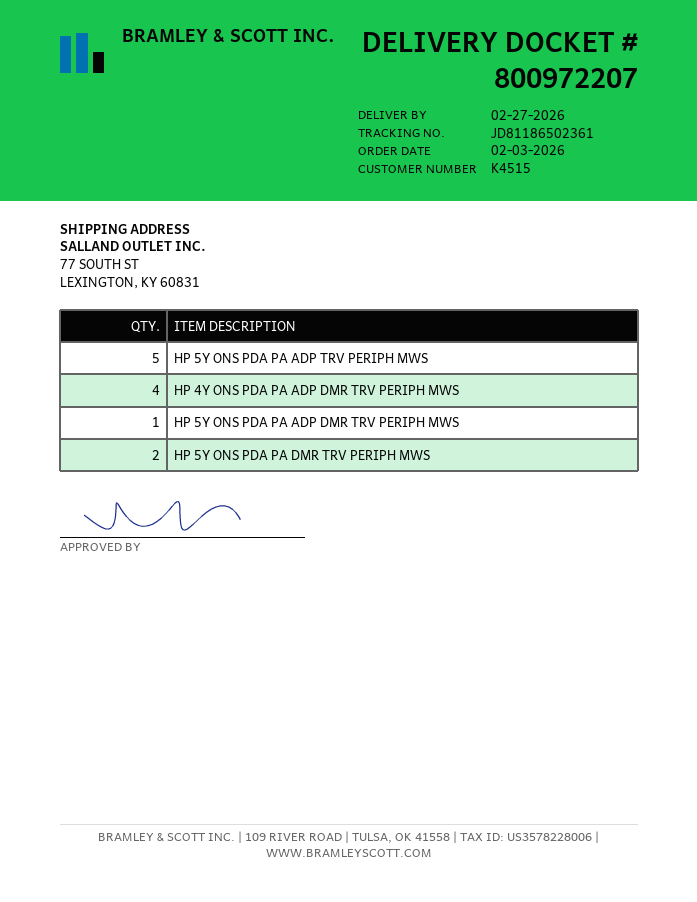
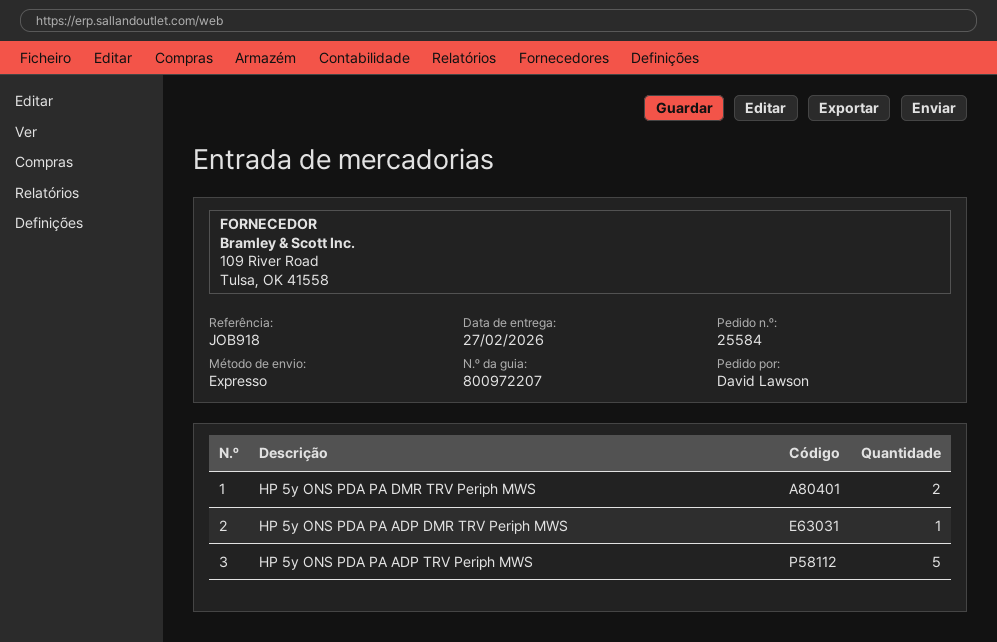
HP 4Y ONS PDA PA ADP DMR TRV PERIPH MWS: 4 -> none

